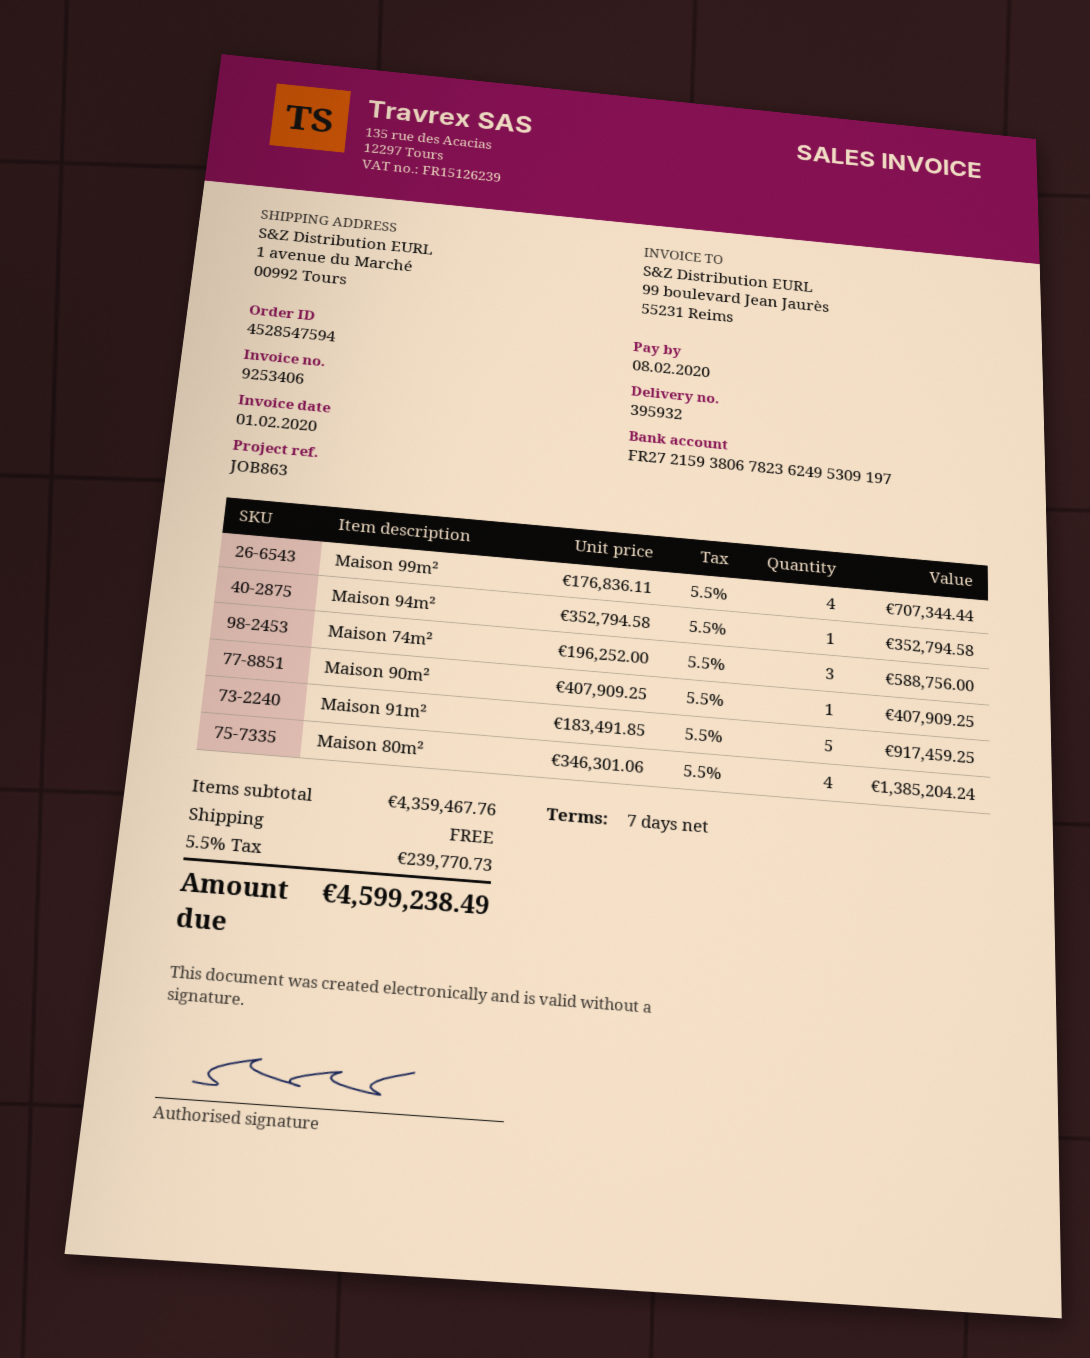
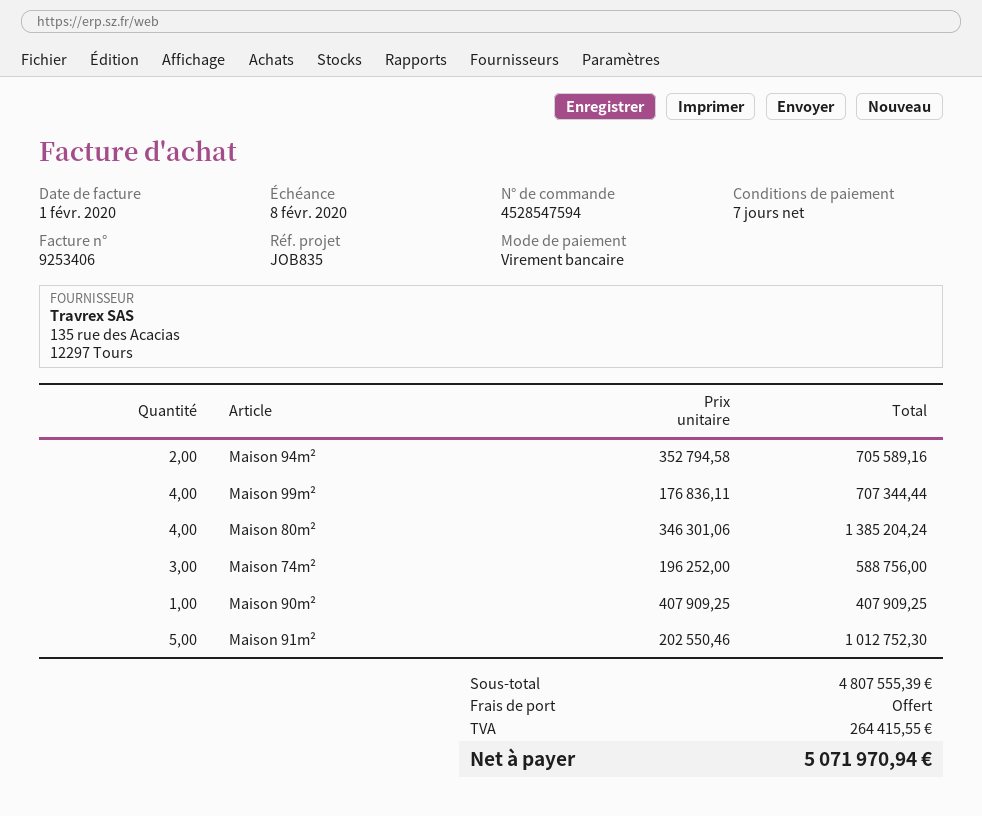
reference: JOB863 -> JOB835
Maison 94m²: 1 x 352794.58 = 352794.58 -> 2 x 352794.58 = 705589.16
Maison 91m²: 5 x 183491.85 = 917459.25 -> 5 x 202550.46 = 1012752.30
subtotal: 4359467.76 -> 4807555.39
tax: 239770.73 -> 264415.55
total: 4599238.49 -> 5071970.94

